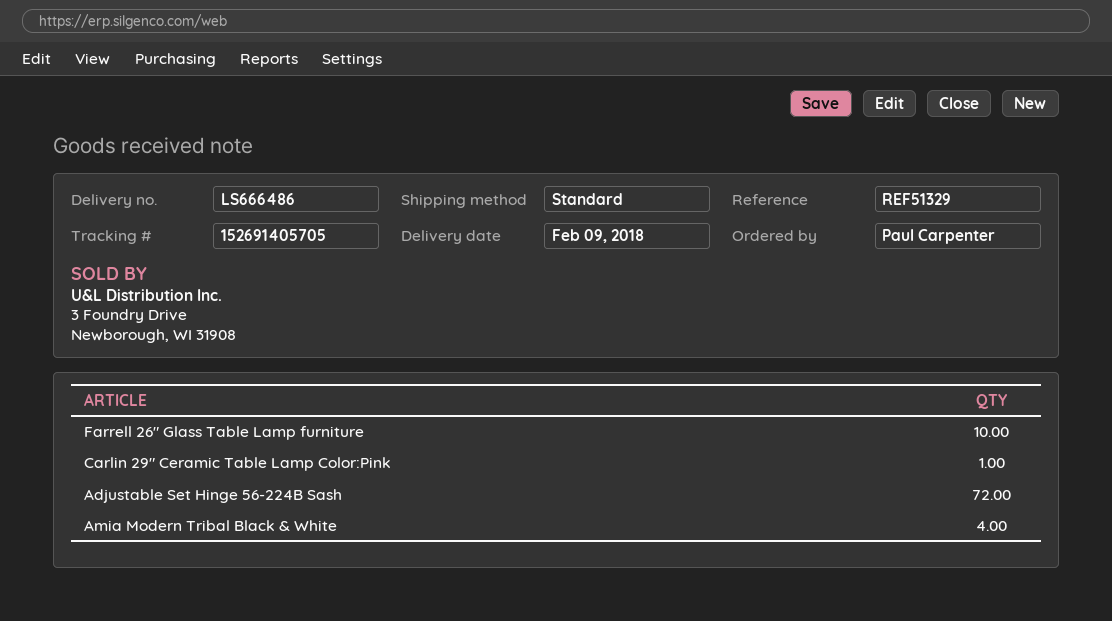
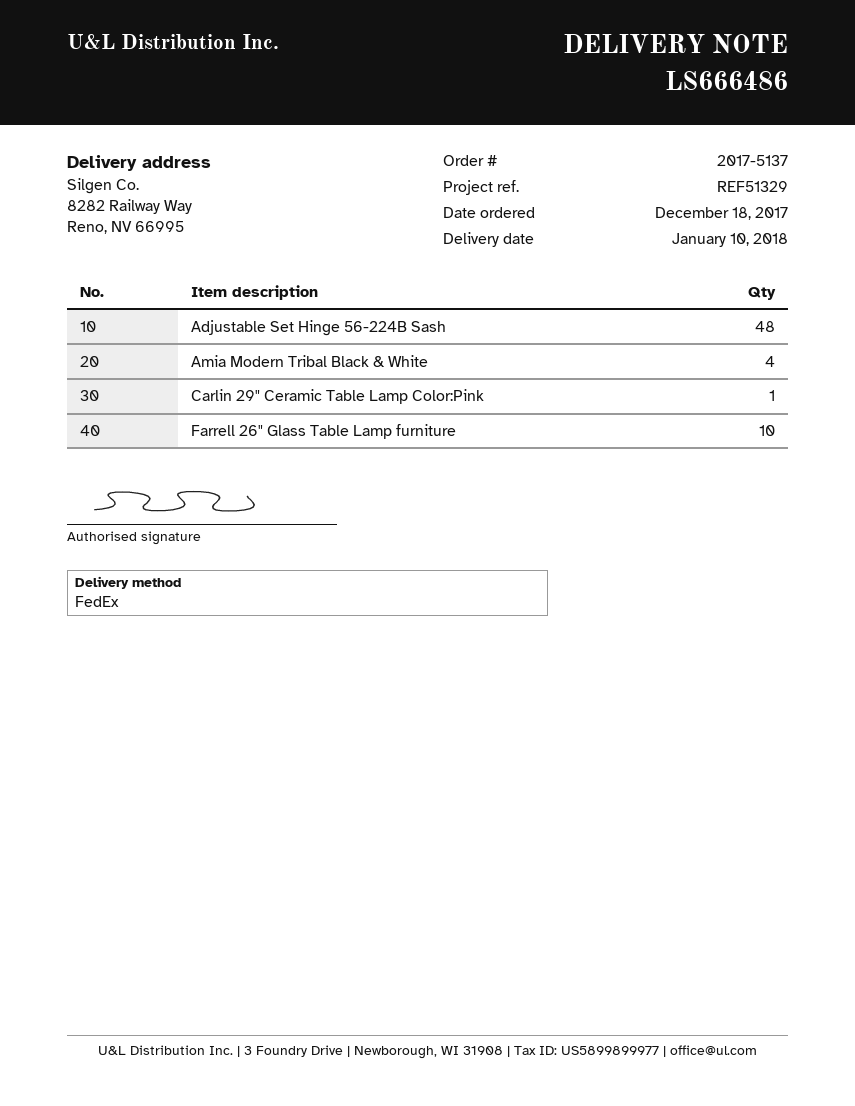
delivery date: 2018-02-09 -> 2018-01-10
shipping method: standard -> FedEx
Adjustable Set Hinge 56-224B Sash: 72 -> 48

